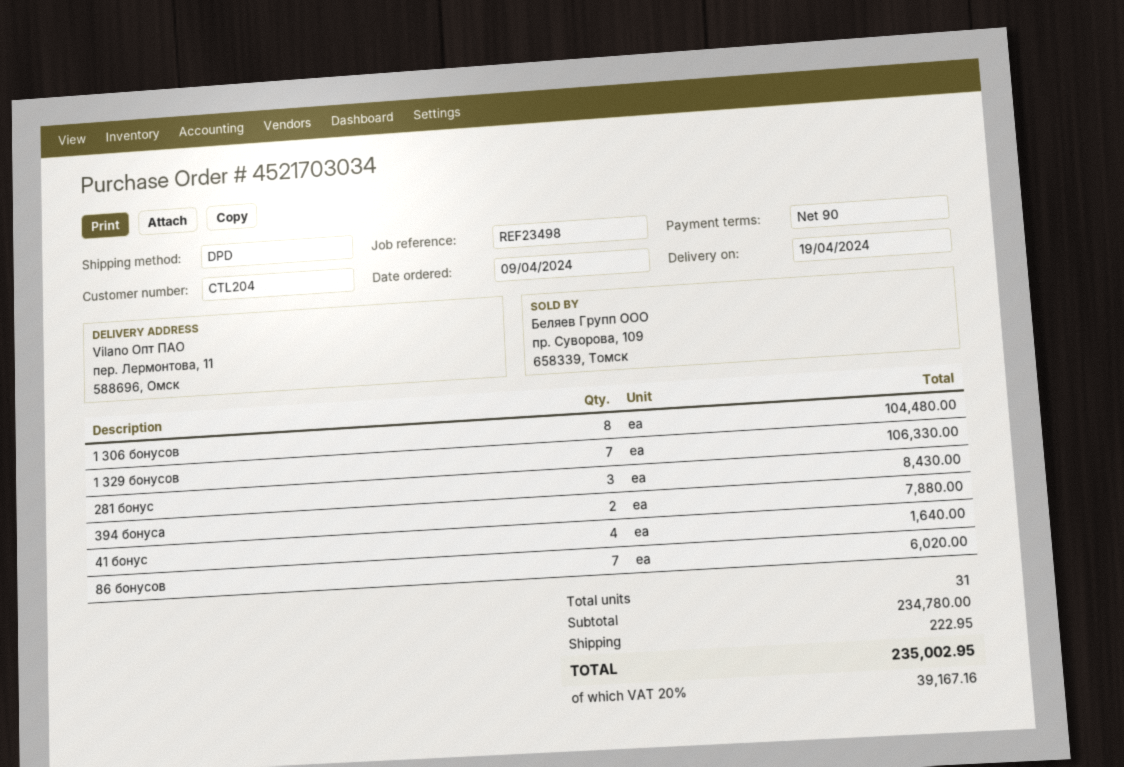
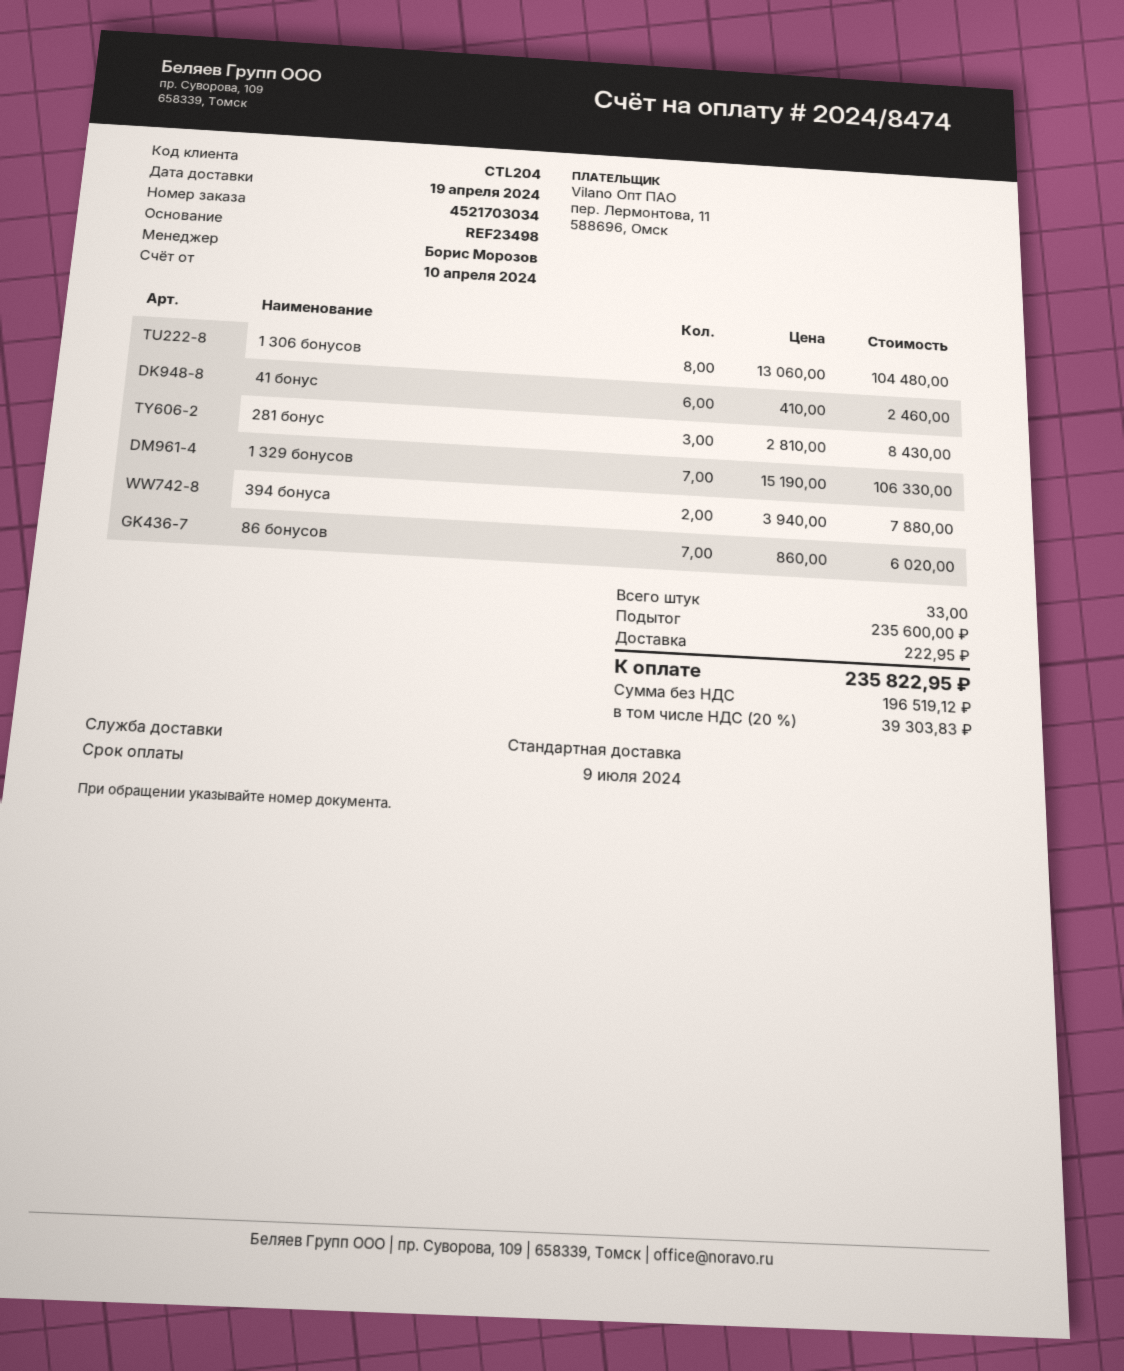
shipping method: DPD -> standard
41 бонус: 4 for 1640.00 -> 6 for 2460.00
total quantity: 31 -> 33
subtotal: 234780.00 -> 235600.00
tax: 20% = 39167.16 -> 20% = 39303.83
total: 235002.95 -> 235822.95

